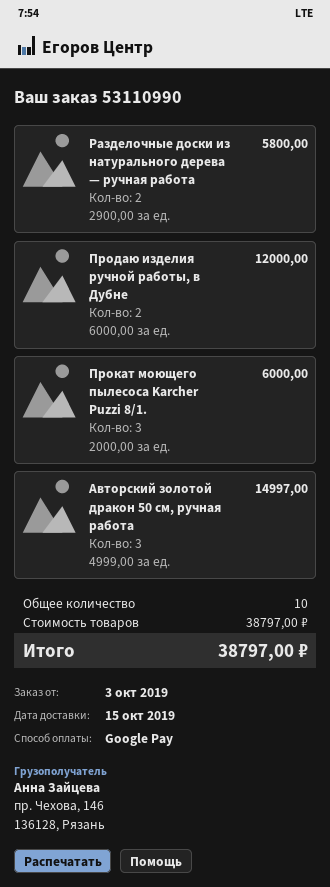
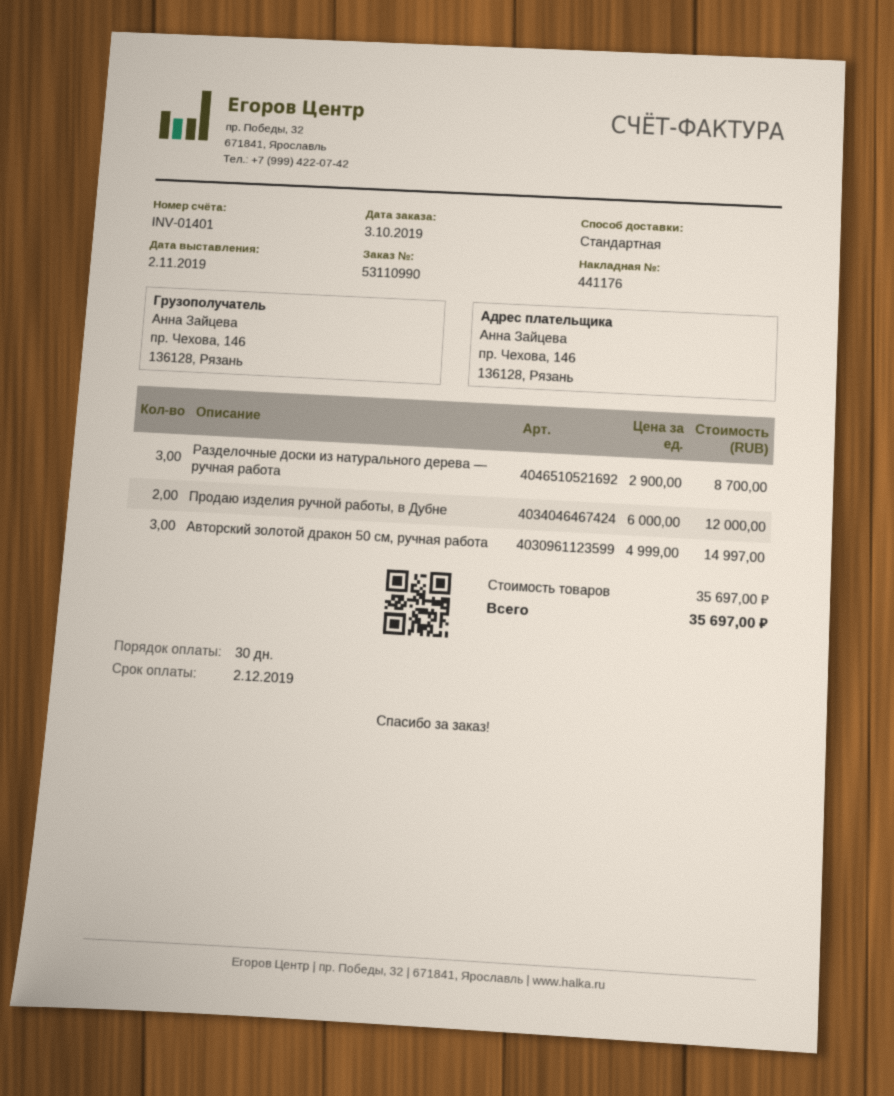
Разделочные доски из натурального дерева — ручная работа: 2 x 2900.00 = 5800.00 -> 3 x 2900.00 = 8700.00
Прокат моющего пылесоса Karcher Puzzi 8/1.: 3 x 2000.00 = 6000.00 -> none
subtotal: 38797.00 -> 35697.00
total: 38797.00 -> 35697.00

